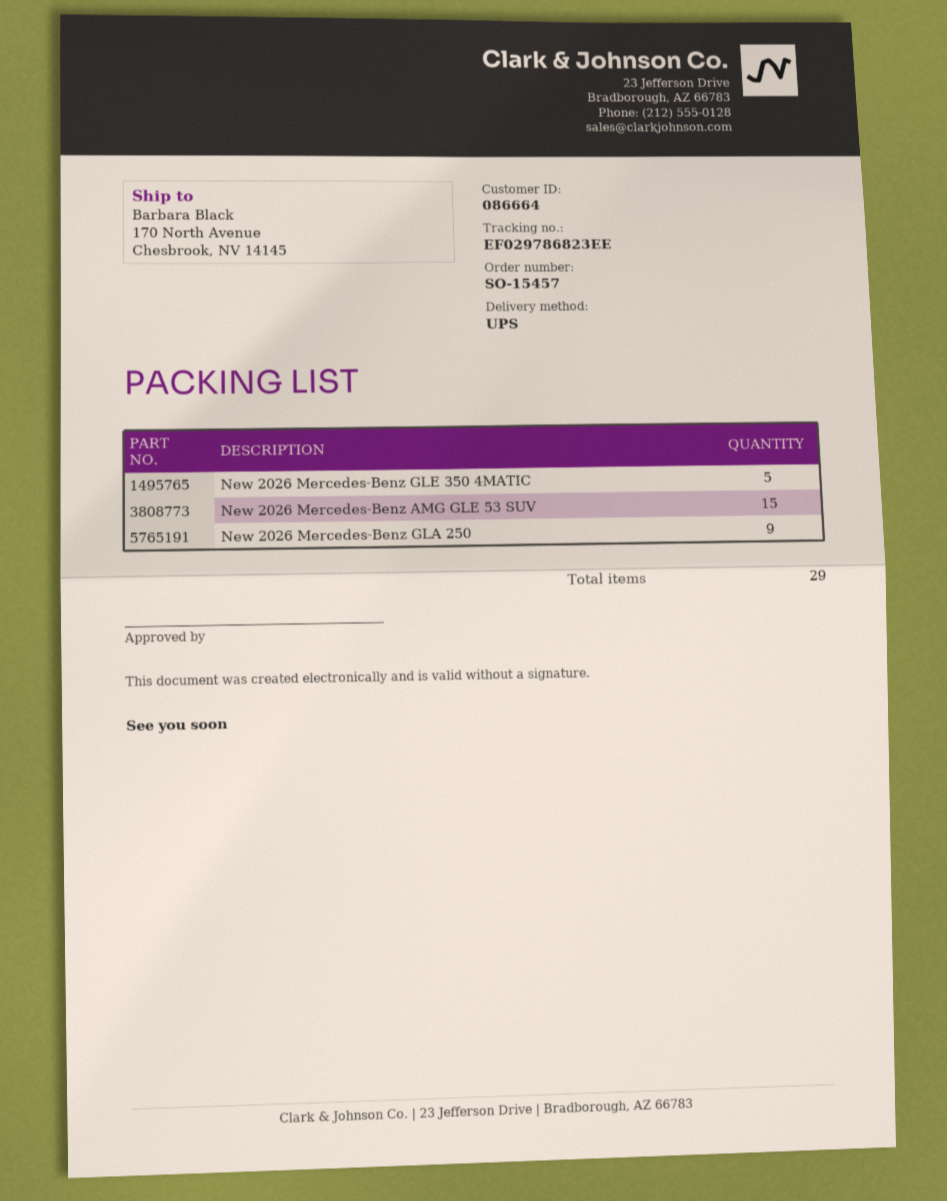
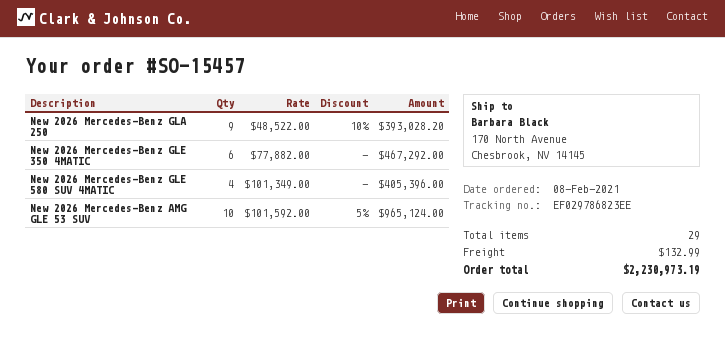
New 2026 Mercedes-Benz GLE 350 4MATIC: 5 -> 6
New 2026 Mercedes-Benz AMG GLE 53 SUV: 15 -> 10
New 2026 Mercedes-Benz GLE 580 SUV 4MATIC: none -> 4

